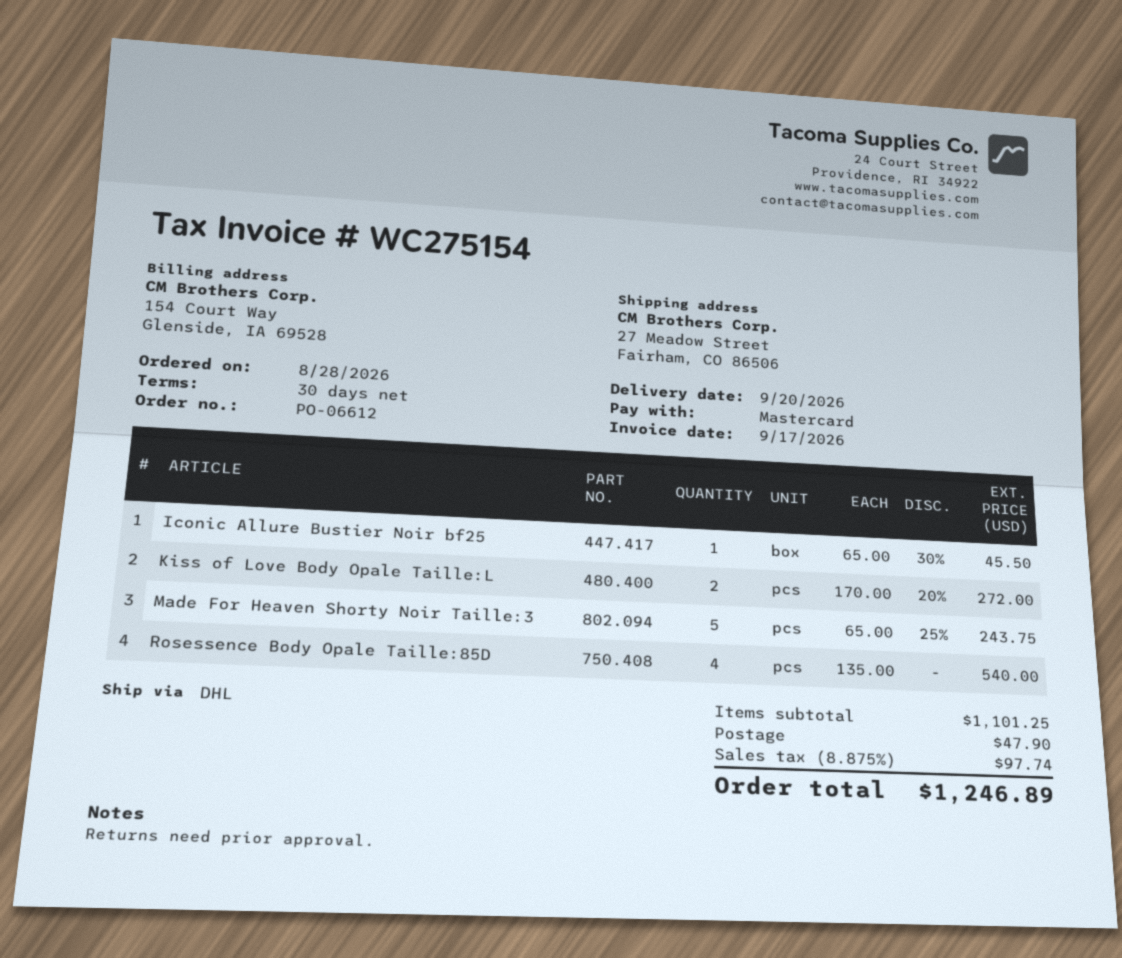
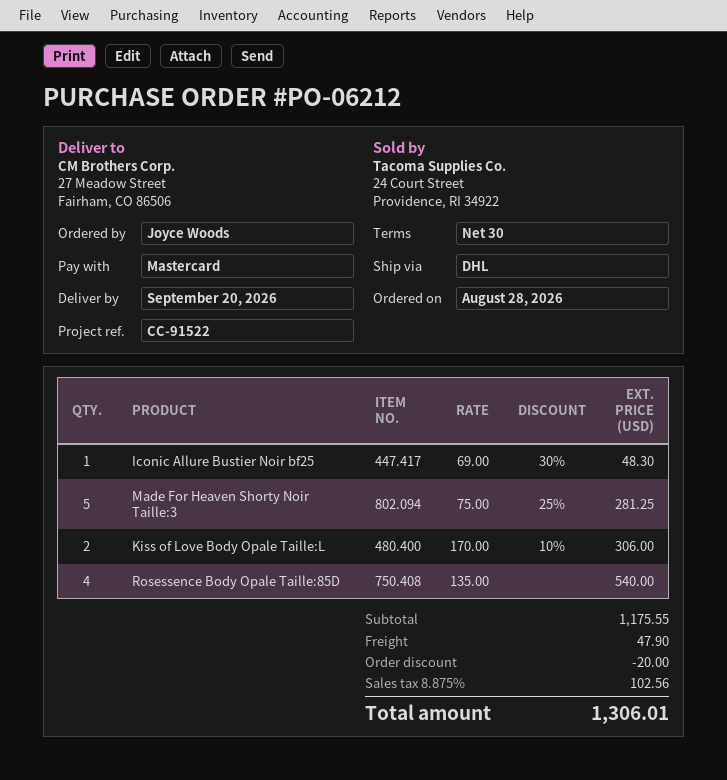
order number: PO-06612 -> PO-06212
Iconic Allure Bustier Noir bf25: 1 x 65.00 - 30% = 45.50 -> 1 x 69.00 - 30% = 48.30
Kiss of Love Body Opale Taille:L: 2 x 170.00 - 20% = 272.00 -> 2 x 170.00 - 10% = 306.00
Made For Heaven Shorty Noir Taille:3: 5 x 65.00 - 25% = 243.75 -> 5 x 75.00 - 25% = 281.25
subtotal: 1101.25 -> 1175.55
discount: none -> 20.00
tax: 8.875% = 97.74 -> 8.875% = 102.56
total: 1246.89 -> 1306.01

